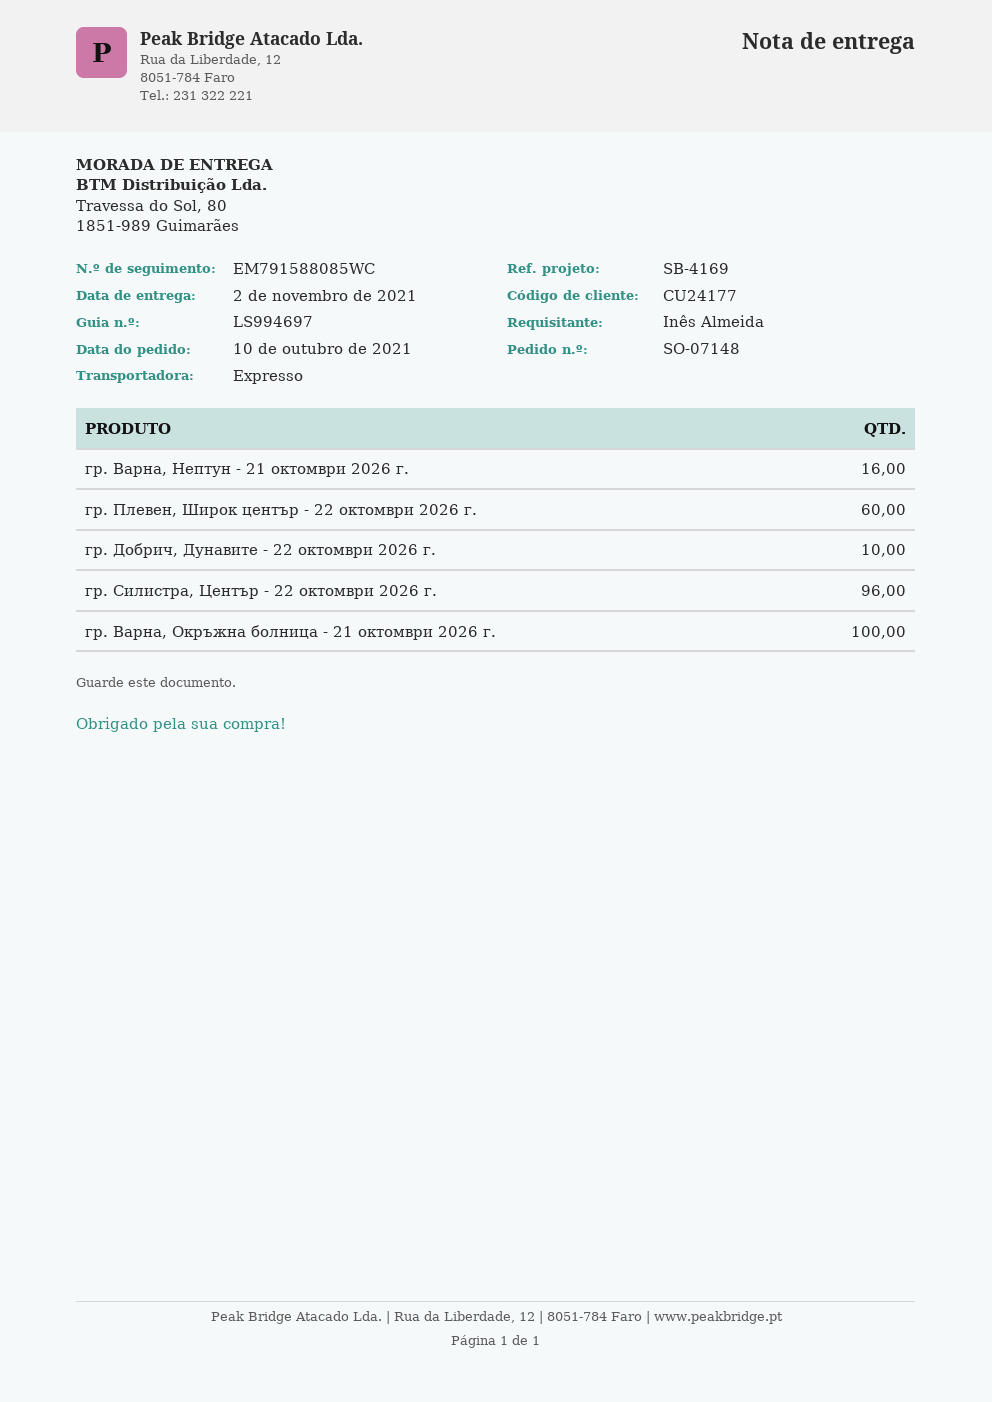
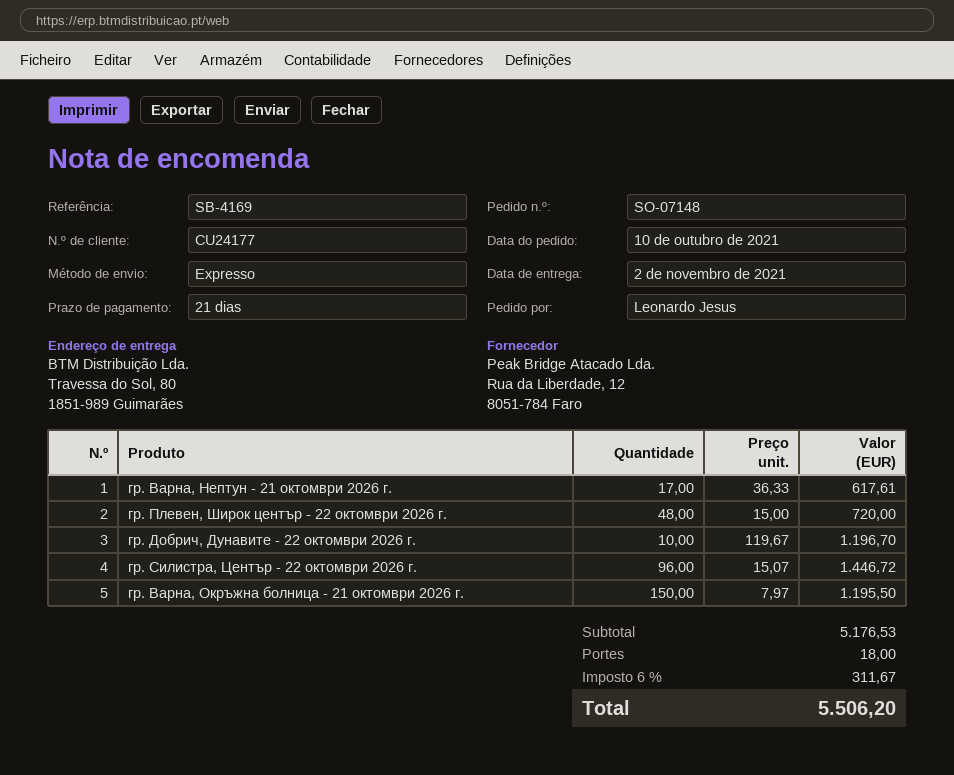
ordered by: Inês Almeida -> Leonardo Jesus
гр. Варна, Нептун - 21 октомври 2026 г.: 16 -> 17
гр. Плевен, Широк център - 22 октомври 2026 г.: 60 -> 48
гр. Варна, Окръжна болница - 21 октомври 2026 г.: 100 -> 150

